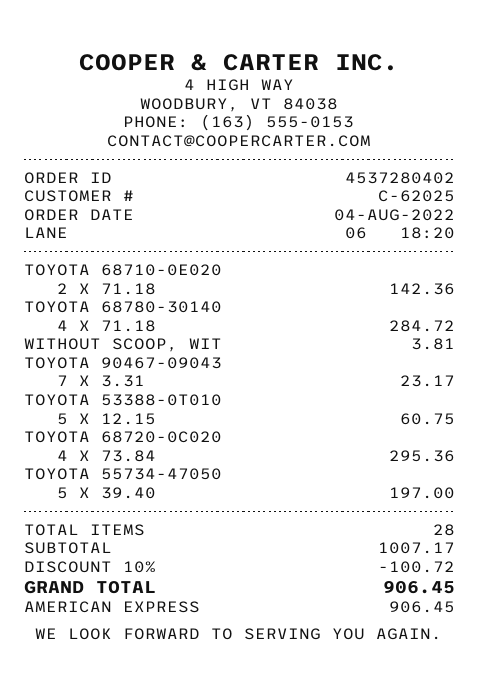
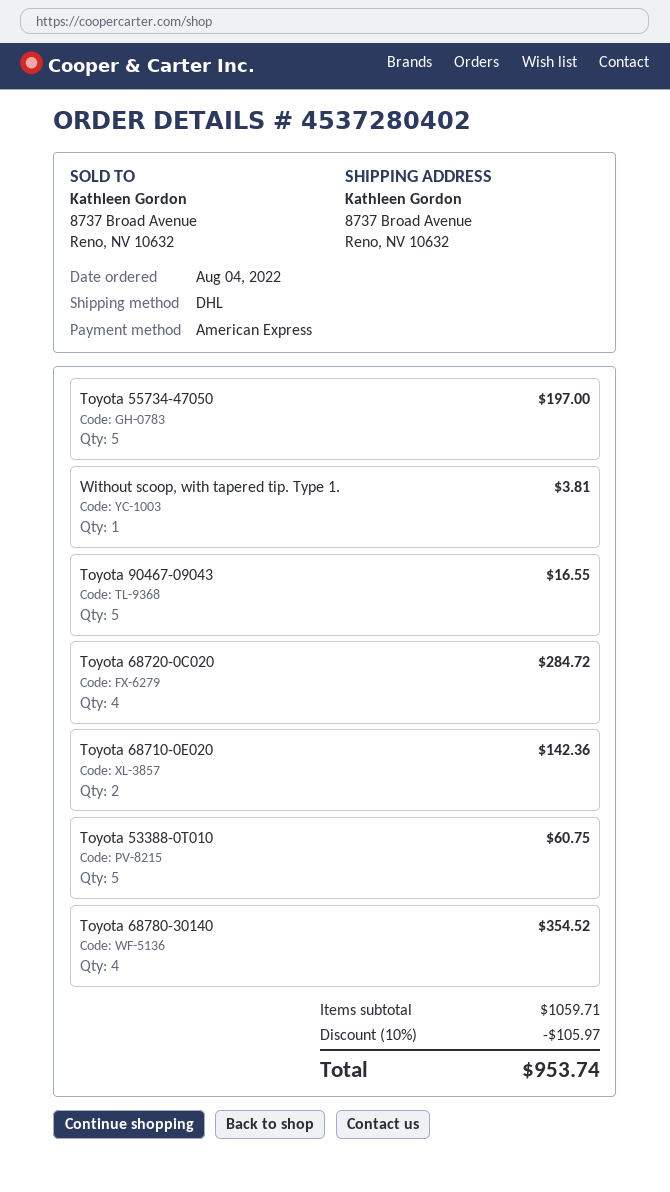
TOYOTA 68780-30140: 4 for 284.72 -> 4 for 354.52
TOYOTA 90467-09043: 7 for 23.17 -> 5 for 16.55
TOYOTA 68720-0C020: 4 for 295.36 -> 4 for 284.72
subtotal: 1007.17 -> 1059.71
discount: 10% = 100.72 -> 10% = 105.97
total: 906.45 -> 953.74

